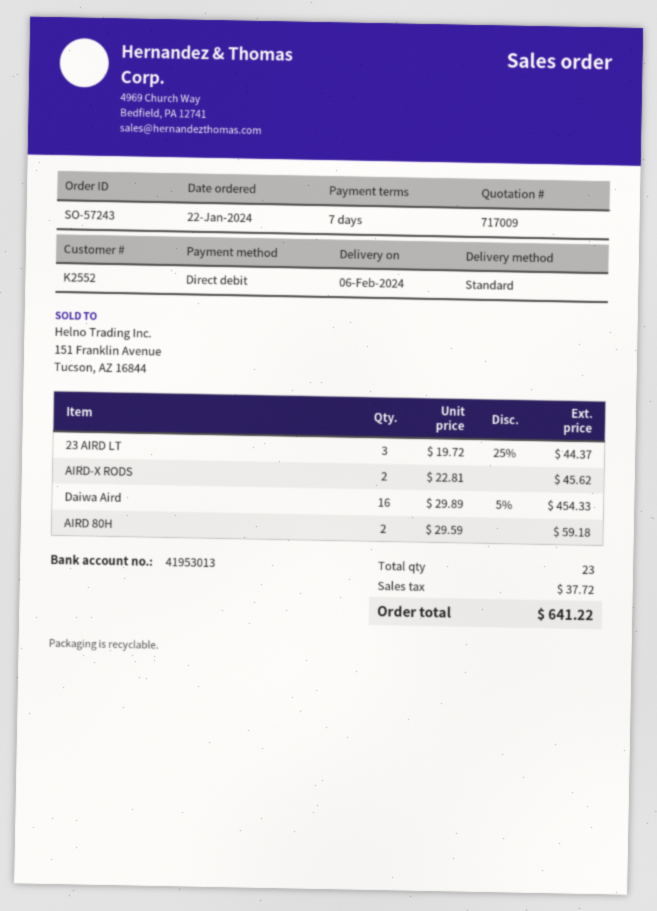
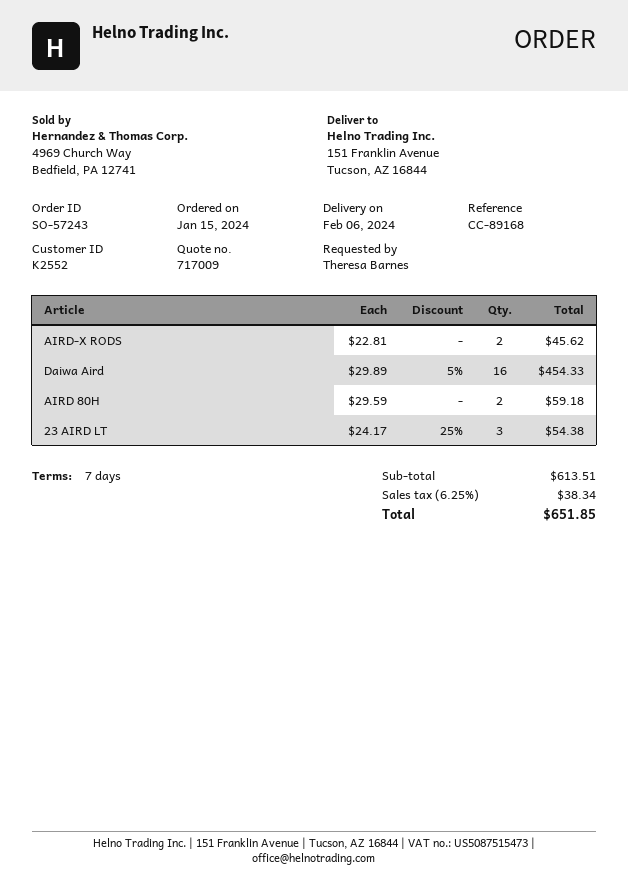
order date: 2024-01-22 -> 2024-01-15
23 AIRD LT: 3 x 19.72 - 25% = 44.37 -> 3 x 24.17 - 25% = 54.38
tax: 37.72 -> 38.34
total: 641.22 -> 651.85

